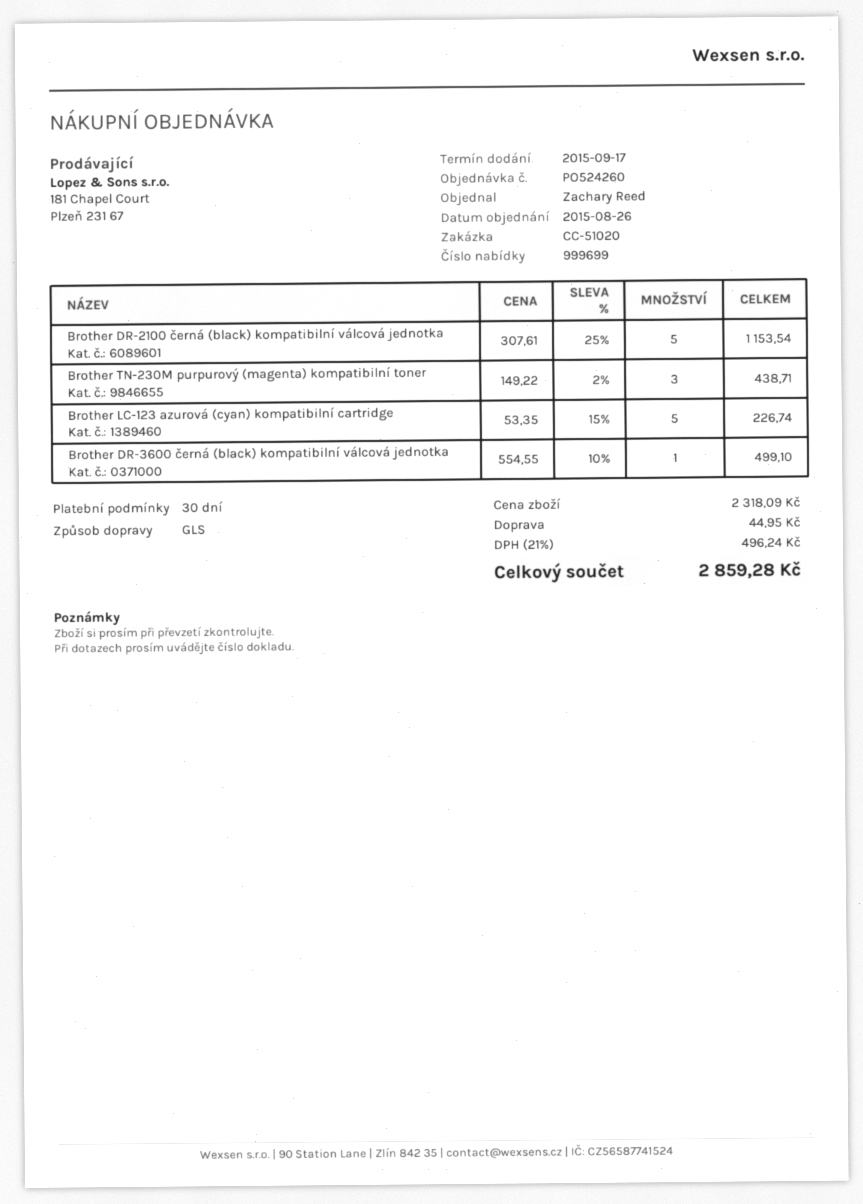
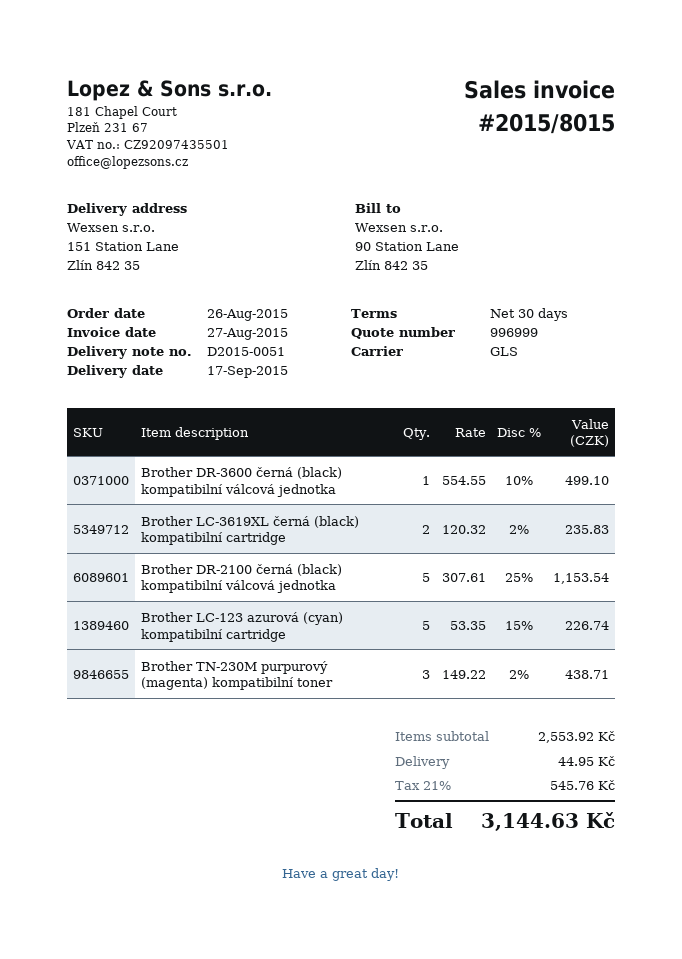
quote number: 999699 -> 996999
Brother LC-3619XL černá (black) kompatibilní cartridge: none -> 2 x 120.32 - 2% = 235.83
subtotal: 2318.09 -> 2553.92
tax: 21% = 496.24 -> 21% = 545.76
total: 2859.28 -> 3144.63

